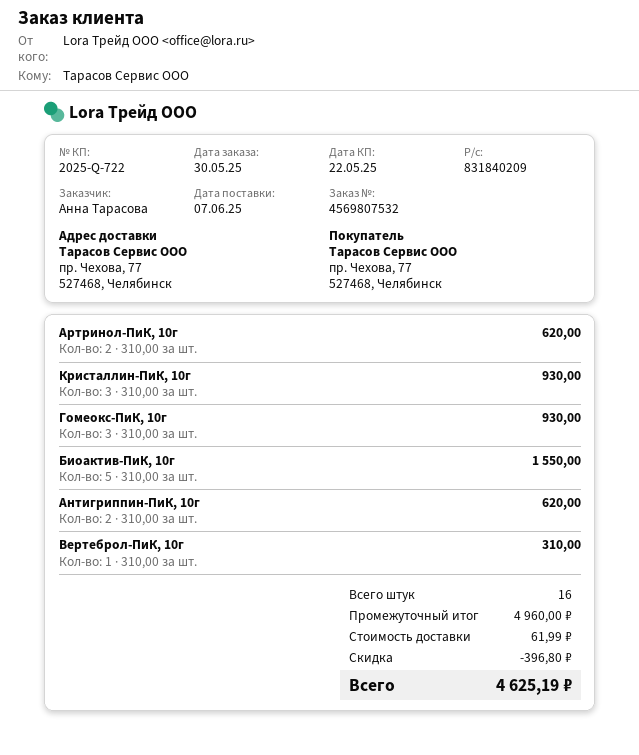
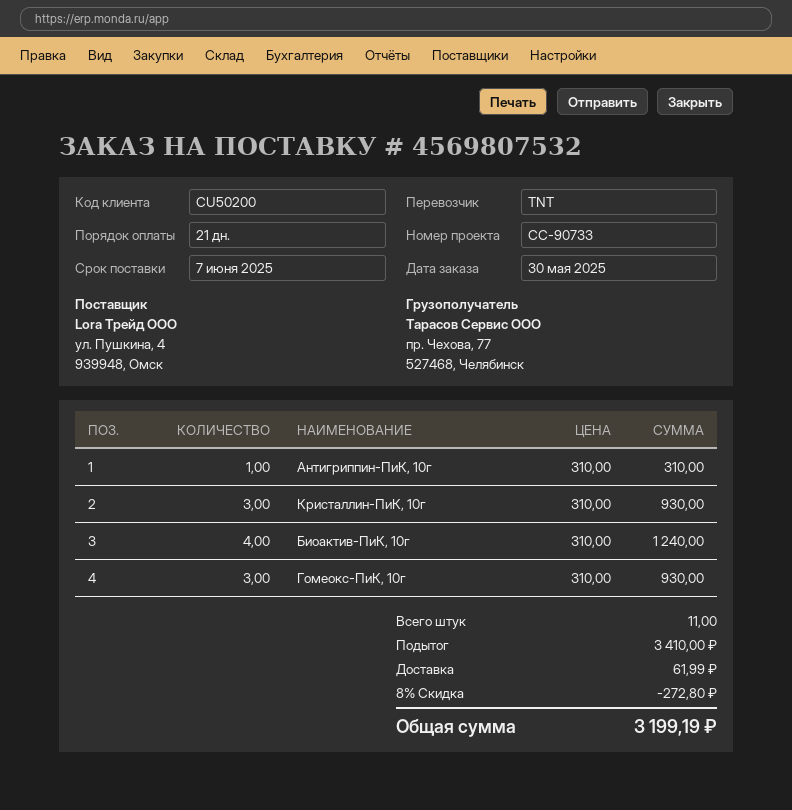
Артринол-ПиК, 10г: 2 x 310.00 = 620.00 -> none
Биоактив-ПиК, 10г: 5 x 310.00 = 1550.00 -> 4 x 310.00 = 1240.00
Антигриппин-ПиК, 10г: 2 x 310.00 = 620.00 -> 1 x 310.00 = 310.00
Вертеброл-ПиК, 10г: 1 x 310.00 = 310.00 -> none
total quantity: 16 -> 11
subtotal: 4960.00 -> 3410.00
discount: 396.80 -> 272.80
total: 4625.19 -> 3199.19

